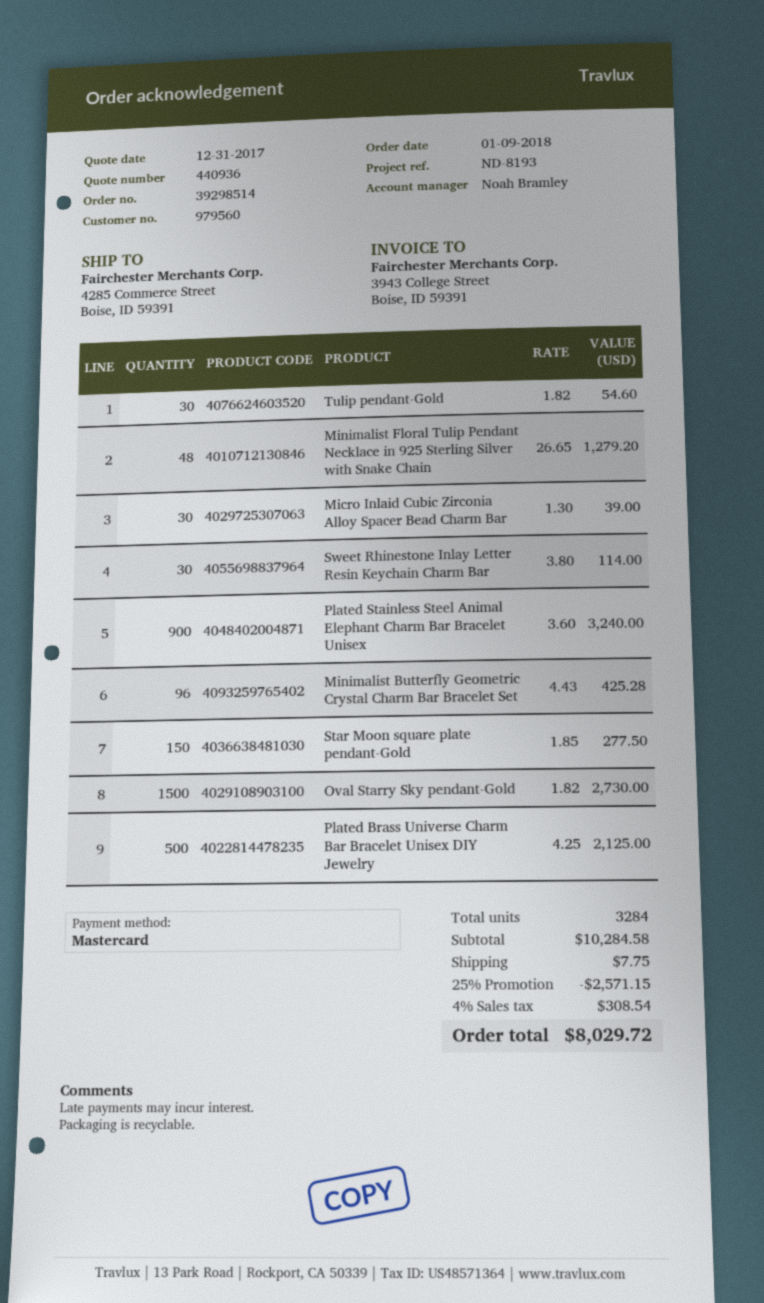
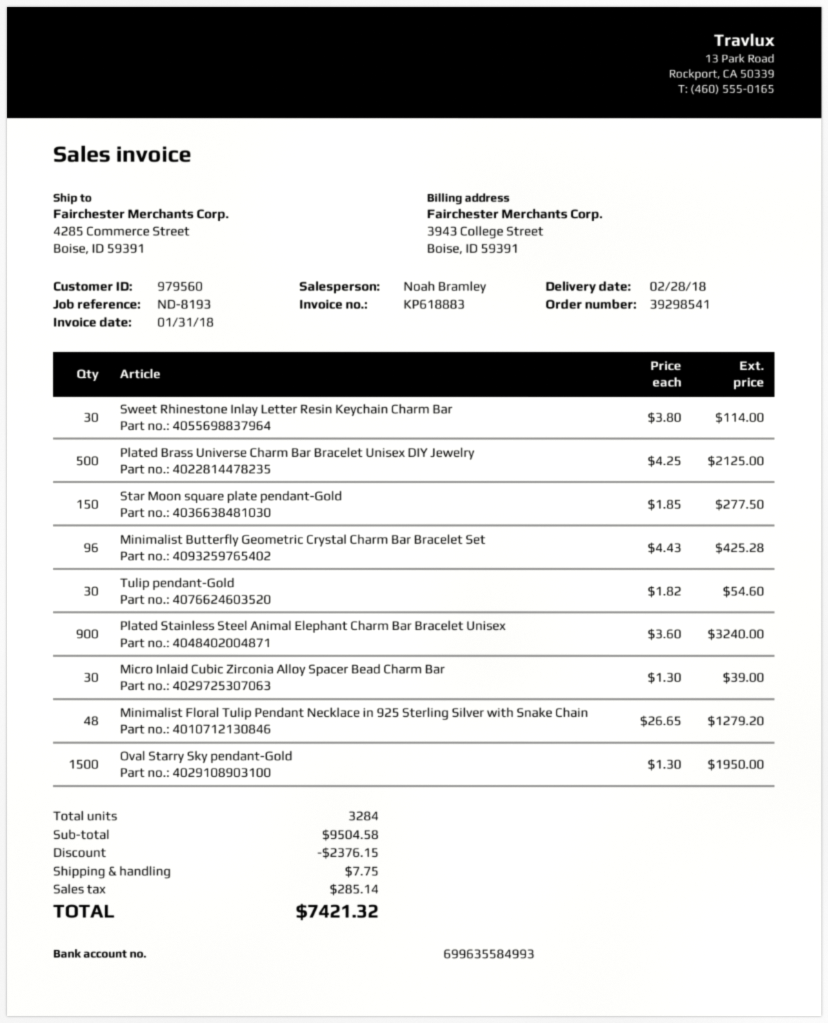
order number: 39298514 -> 39298541
Oval Starry Sky pendant-Gold: 1500 x 1.82 = 2730.00 -> 1500 x 1.30 = 1950.00
subtotal: 10284.58 -> 9504.58
discount: 2571.15 -> 2376.15
tax: 308.54 -> 285.14
total: 8029.72 -> 7421.32

